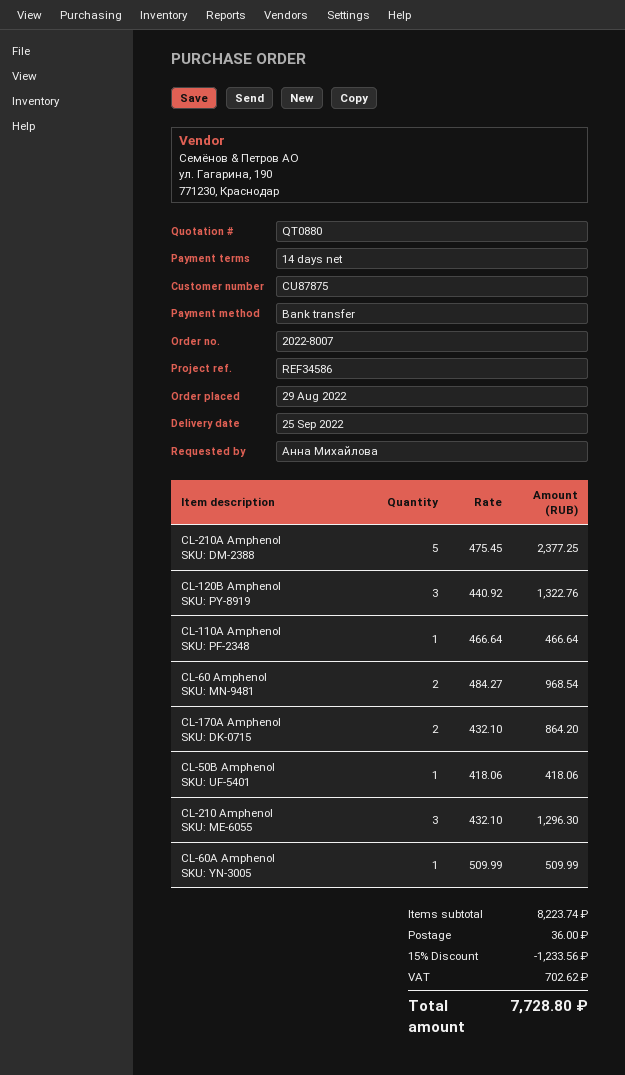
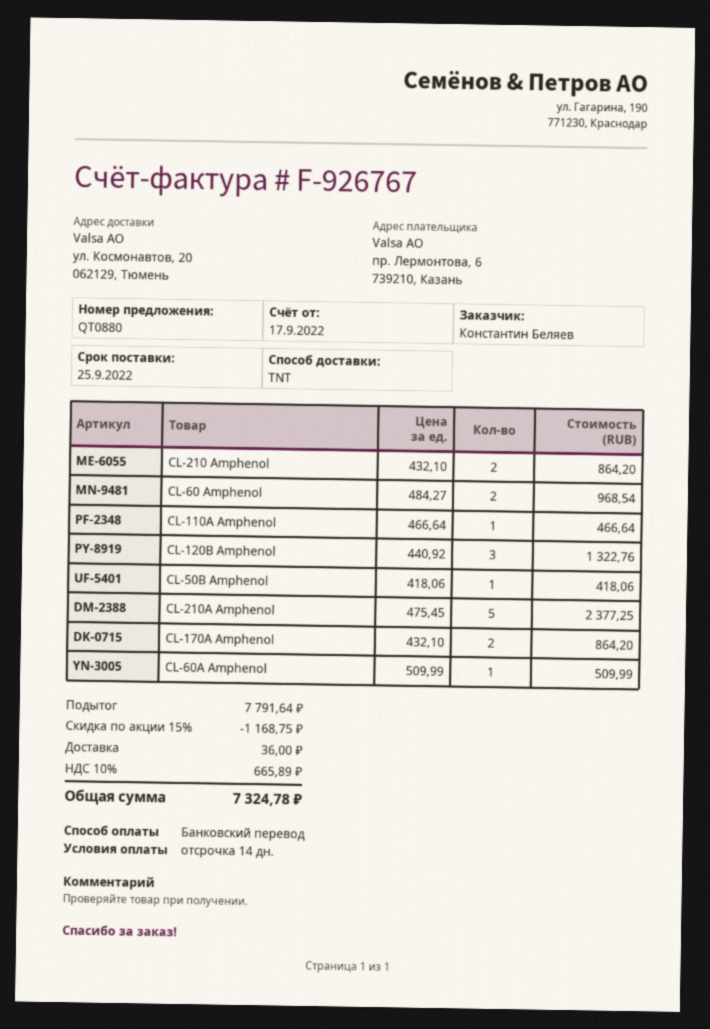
ordered by: Анна Михайлова -> Константин Беляев
CL-210 Amphenol: 3 x 432.10 = 1296.30 -> 2 x 432.10 = 864.20
subtotal: 8223.74 -> 7791.64
discount: 15% = 1233.56 -> 15% = 1168.75
tax: 702.62 -> 665.89
total: 7728.80 -> 7324.78

